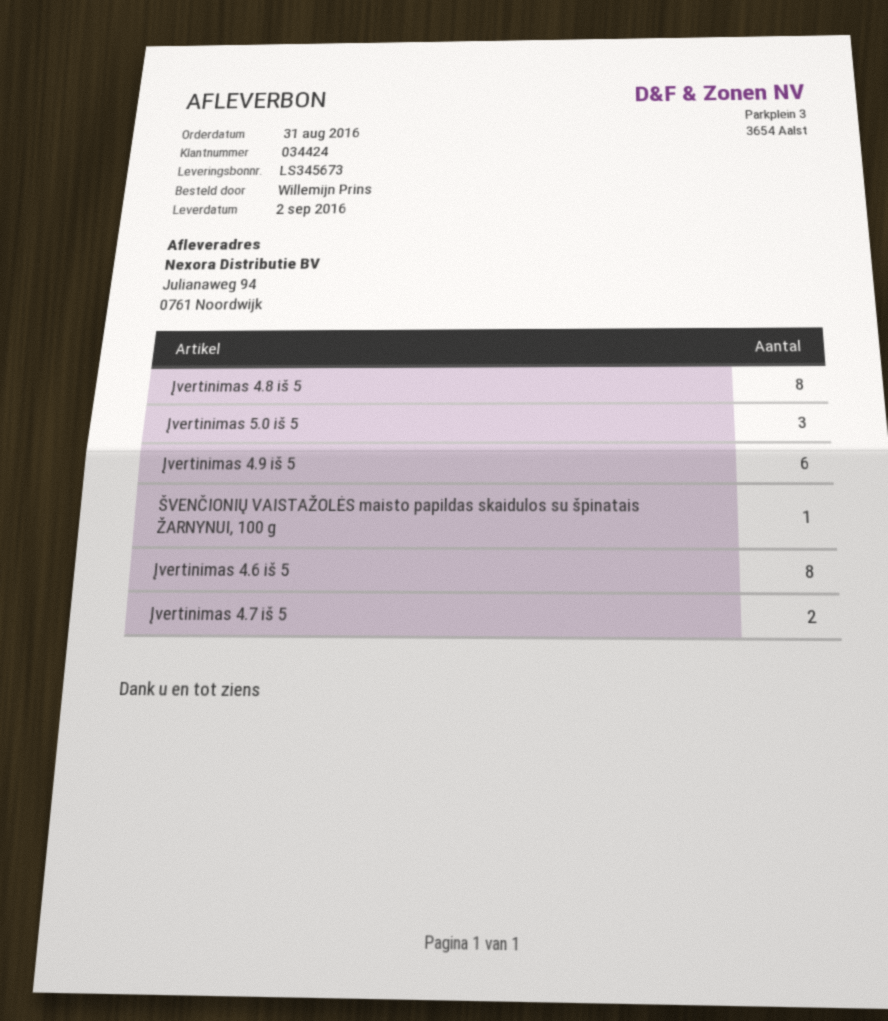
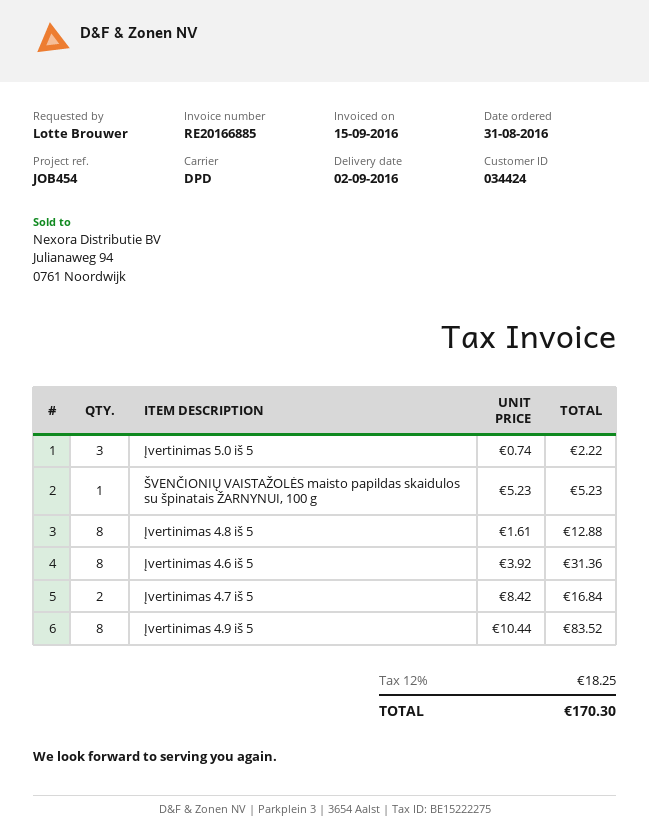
ordered by: Willemijn Prins -> Lotte Brouwer
Įvertinimas 4.9 iš 5: 6 -> 8

